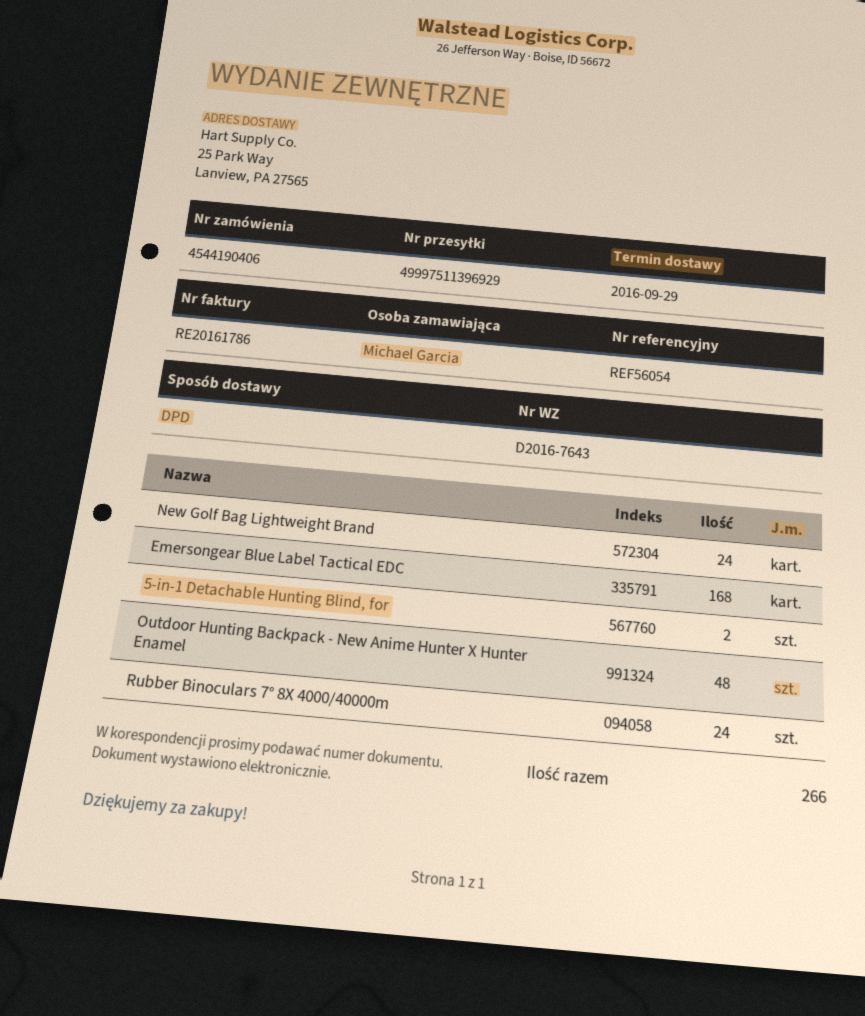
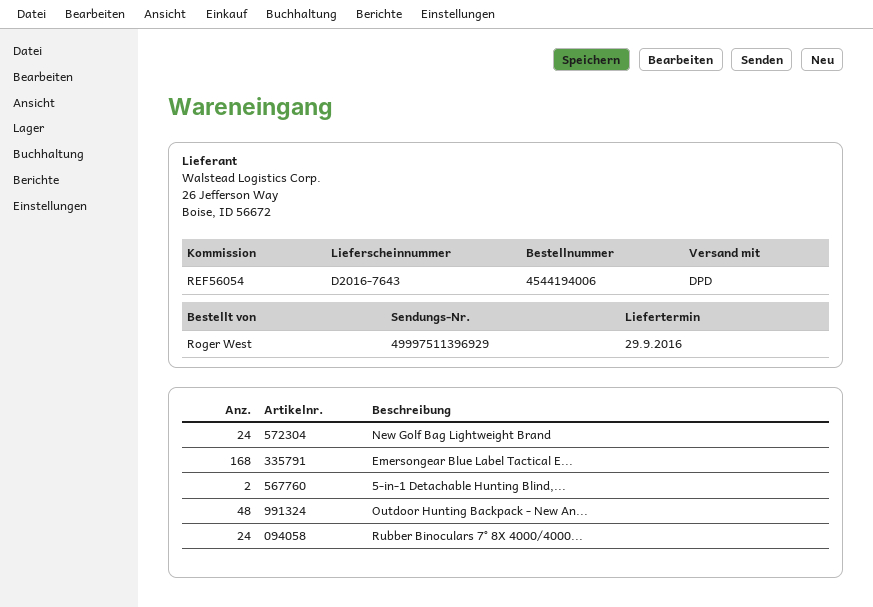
order number: 4544190406 -> 4544194006
ordered by: Michael Garcia -> Roger West

